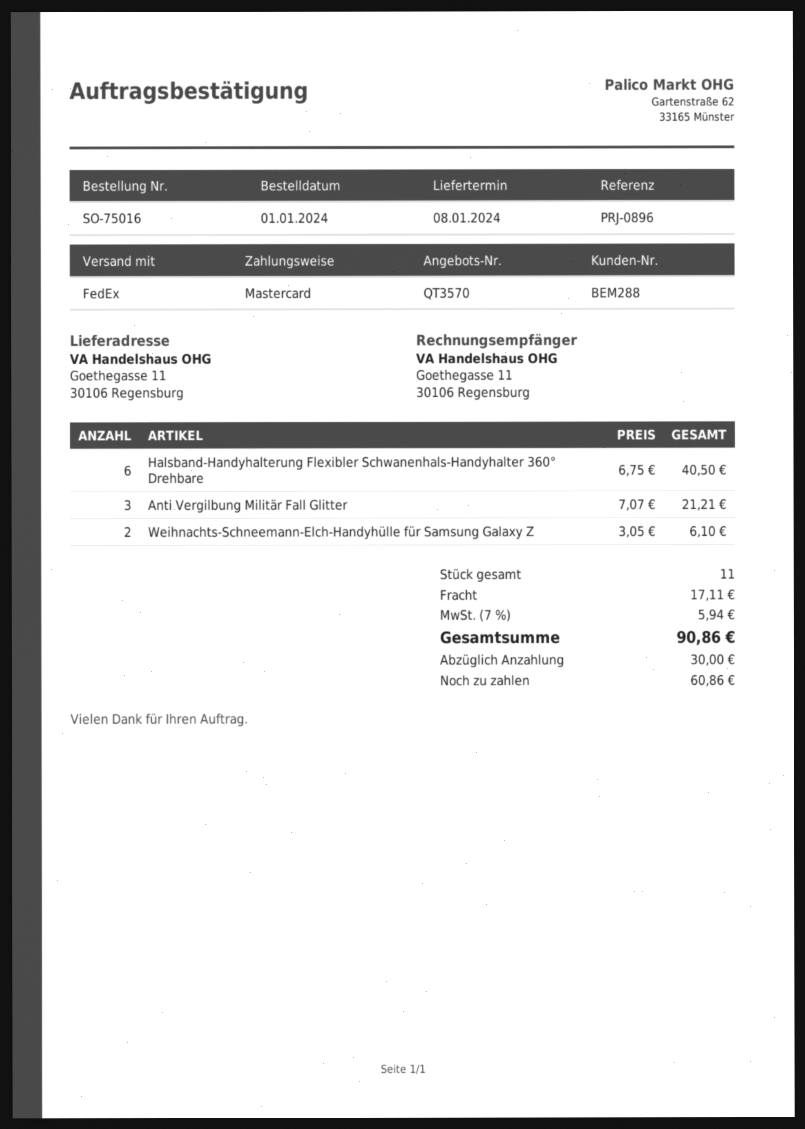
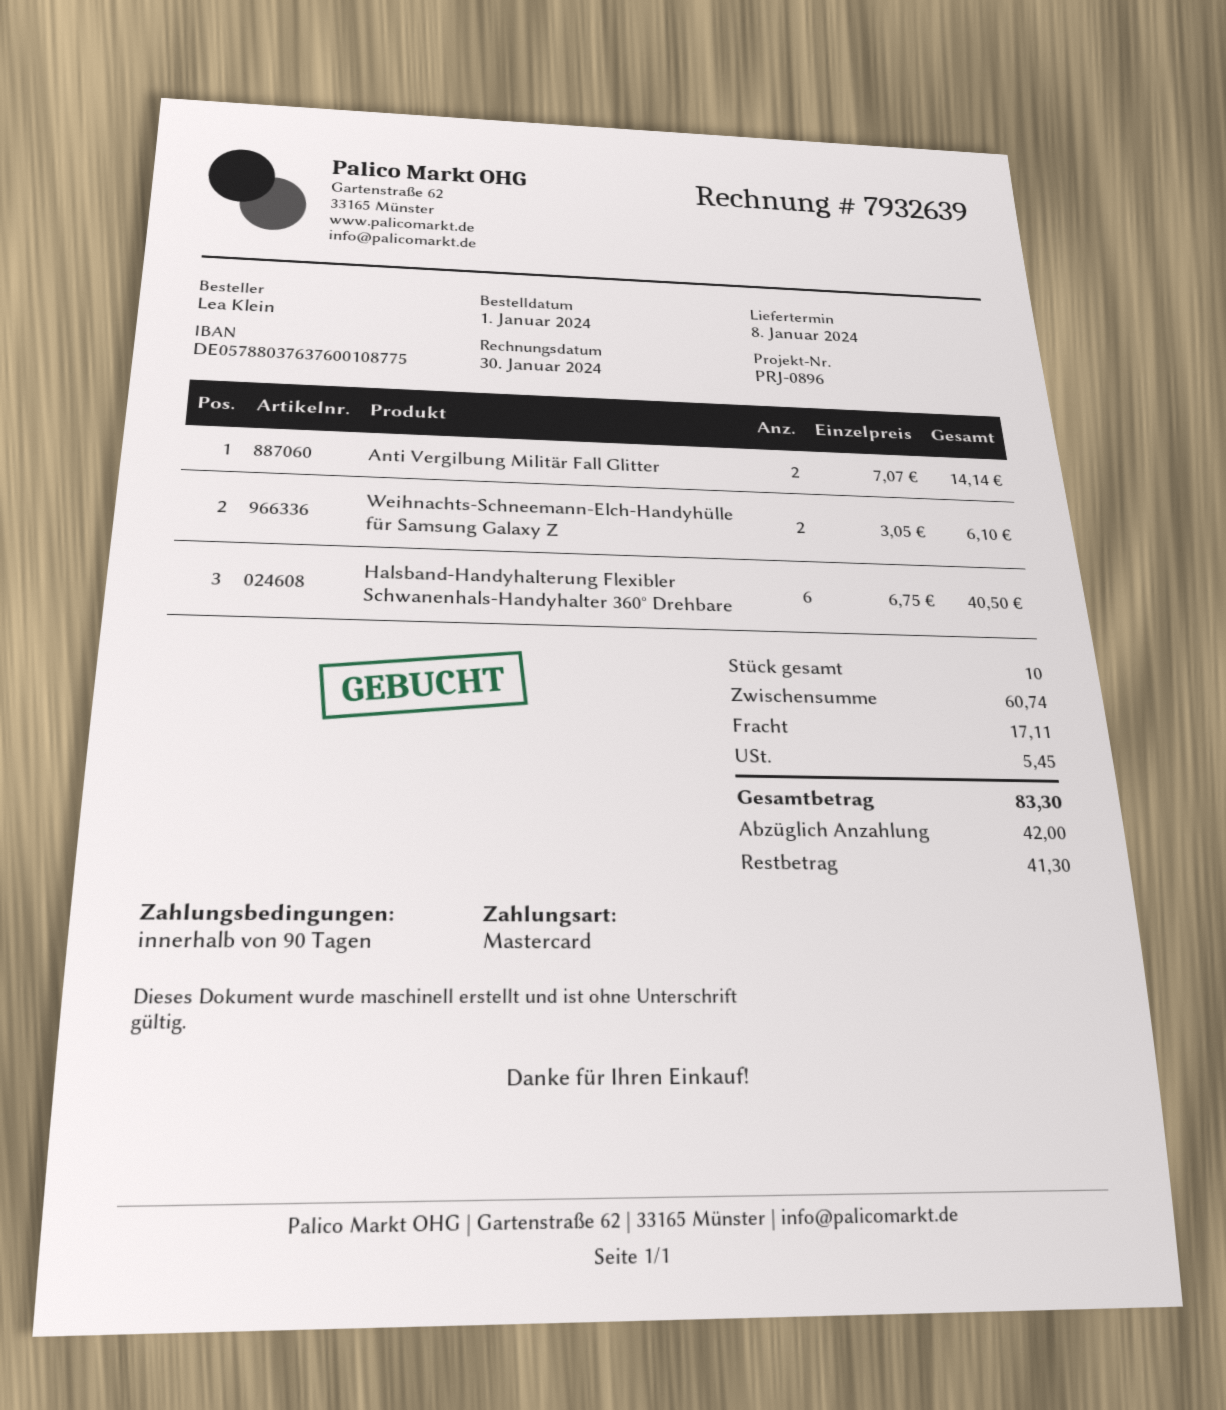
Anti Vergilbung Militär Fall Glitter: 3 x 7.07 = 21.21 -> 2 x 7.07 = 14.14
total quantity: 11 -> 10
tax: 5.94 -> 5.45
total: 90.86 -> 83.30
deposit: 30.00 -> 42.00
balance: 60.86 -> 41.30

